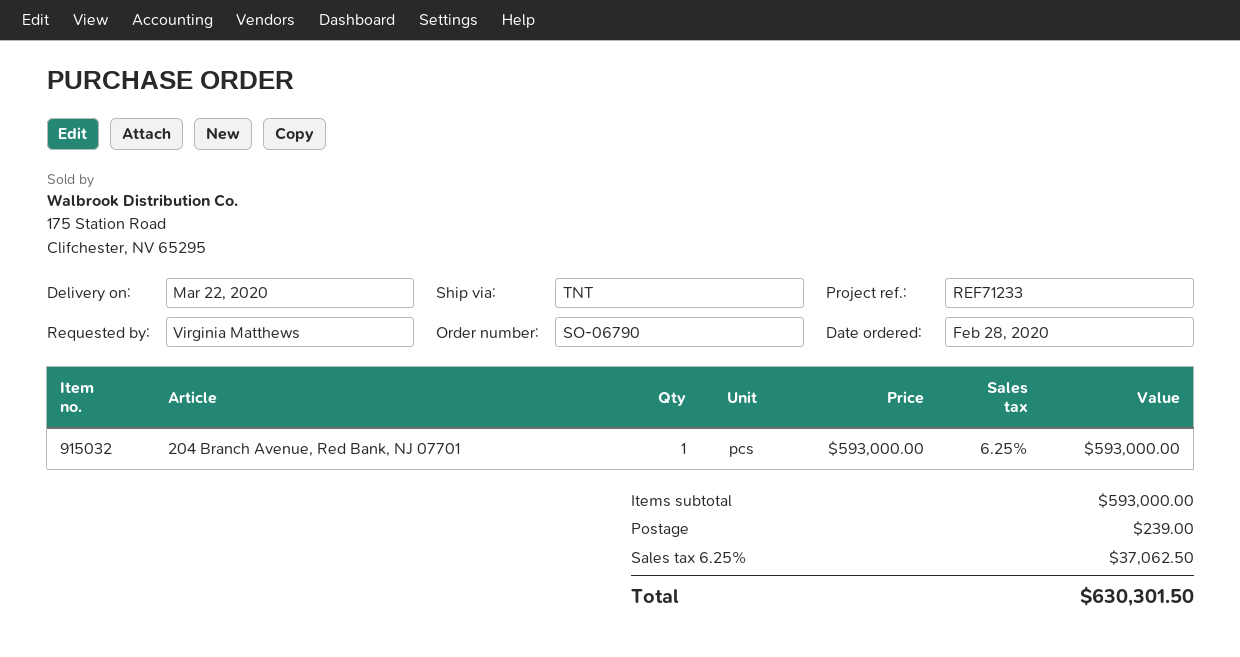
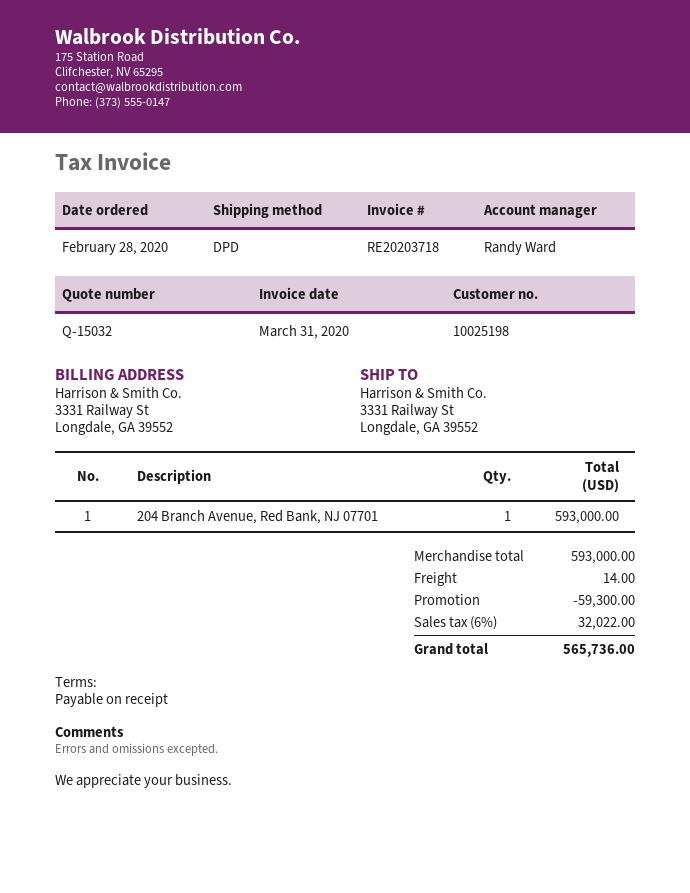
shipping method: TNT -> DPD
discount: none -> 59300.00
shipping: 239.00 -> 14.00
tax: 6.25% = 37062.50 -> 6% = 32022.00
total: 630301.50 -> 565736.00

